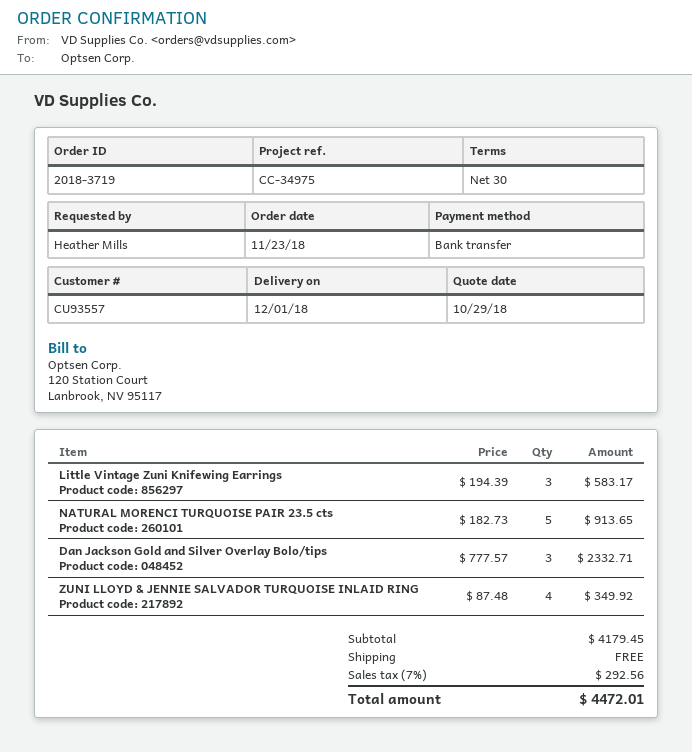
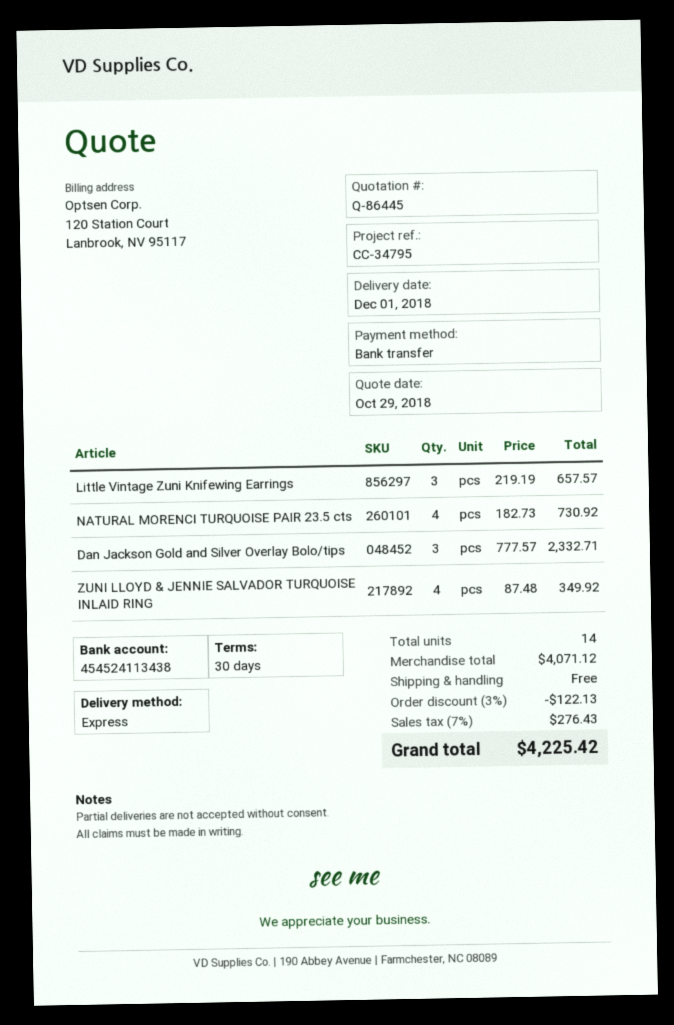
reference: CC-34975 -> CC-34795
Little Vintage Zuni Knifewing Earrings: 3 x 194.39 = 583.17 -> 3 x 219.19 = 657.57
NATURAL MORENCI TURQUOISE PAIR 23.5 cts: 5 x 182.73 = 913.65 -> 4 x 182.73 = 730.92
subtotal: 4179.45 -> 4071.12
discount: none -> 3% = 122.13
tax: 7% = 292.56 -> 7% = 276.43
total: 4472.01 -> 4225.42

